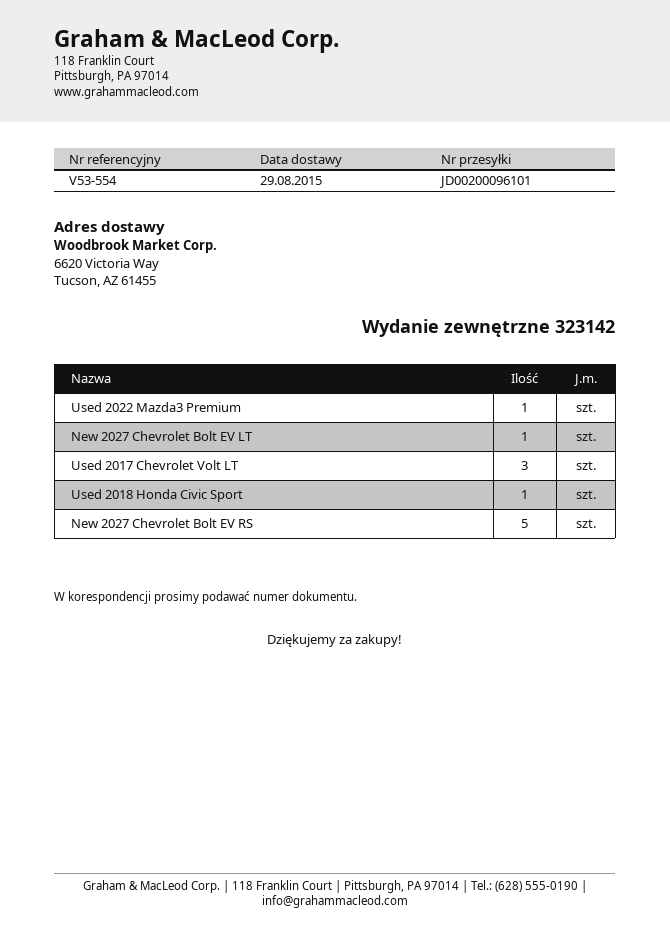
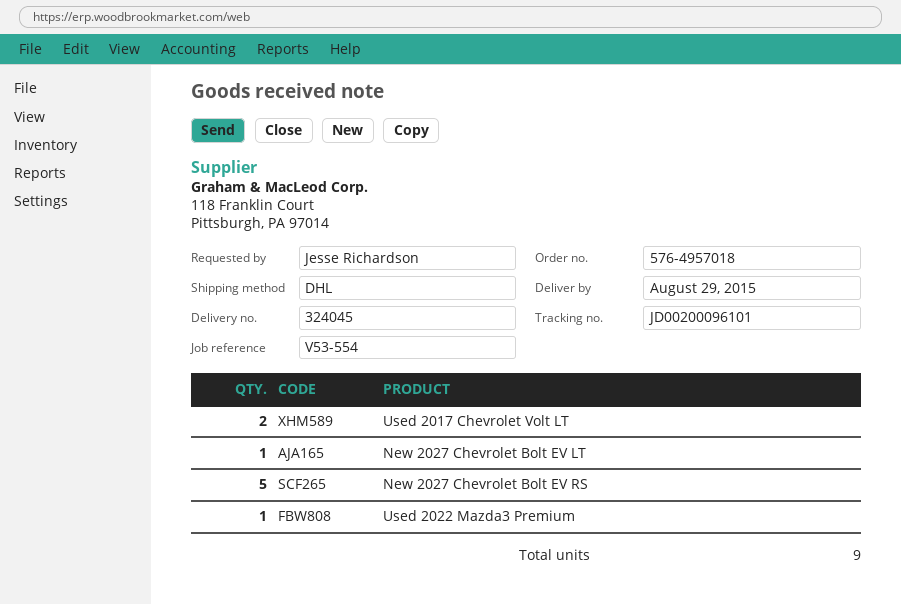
delivery note number: 323142 -> 324045
Used 2017 Chevrolet Volt LT: 3 -> 2
Used 2018 Honda Civic Sport: 1 -> none

